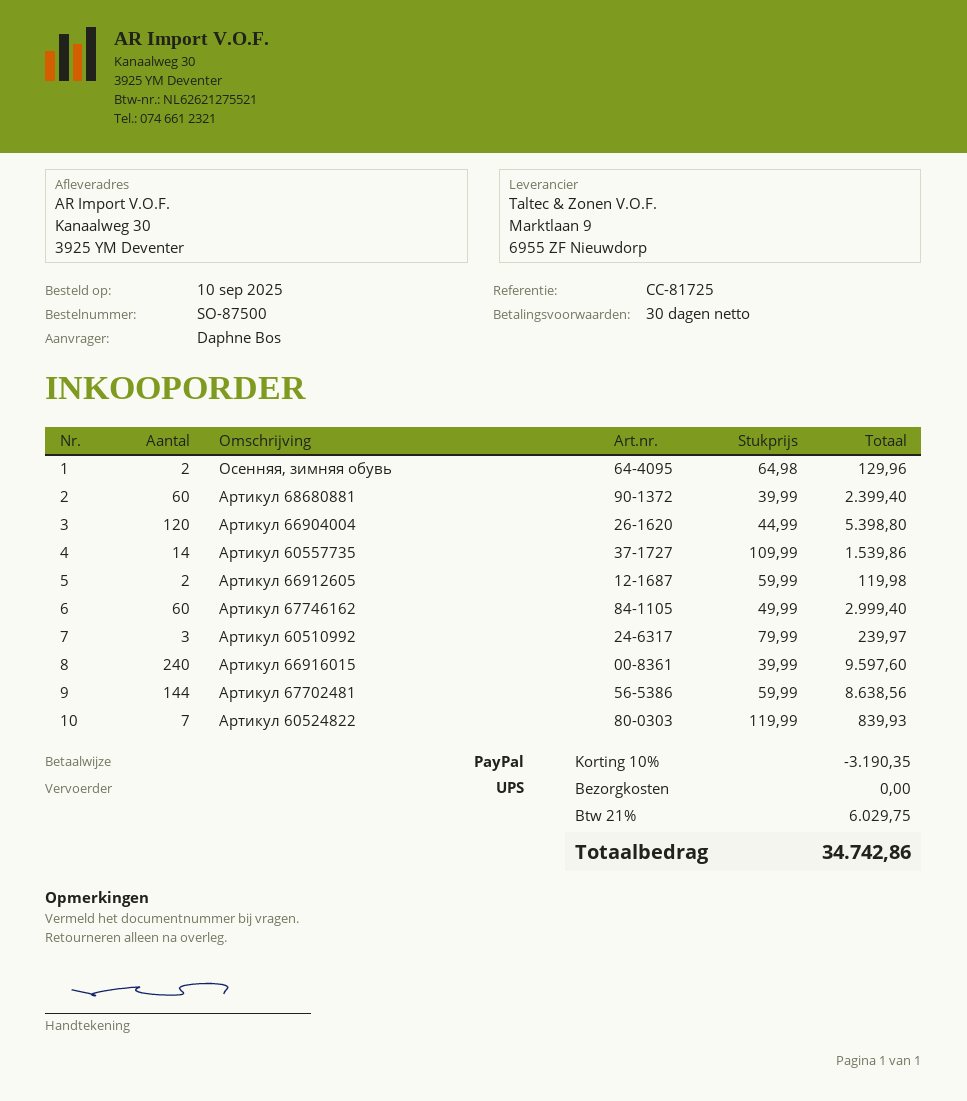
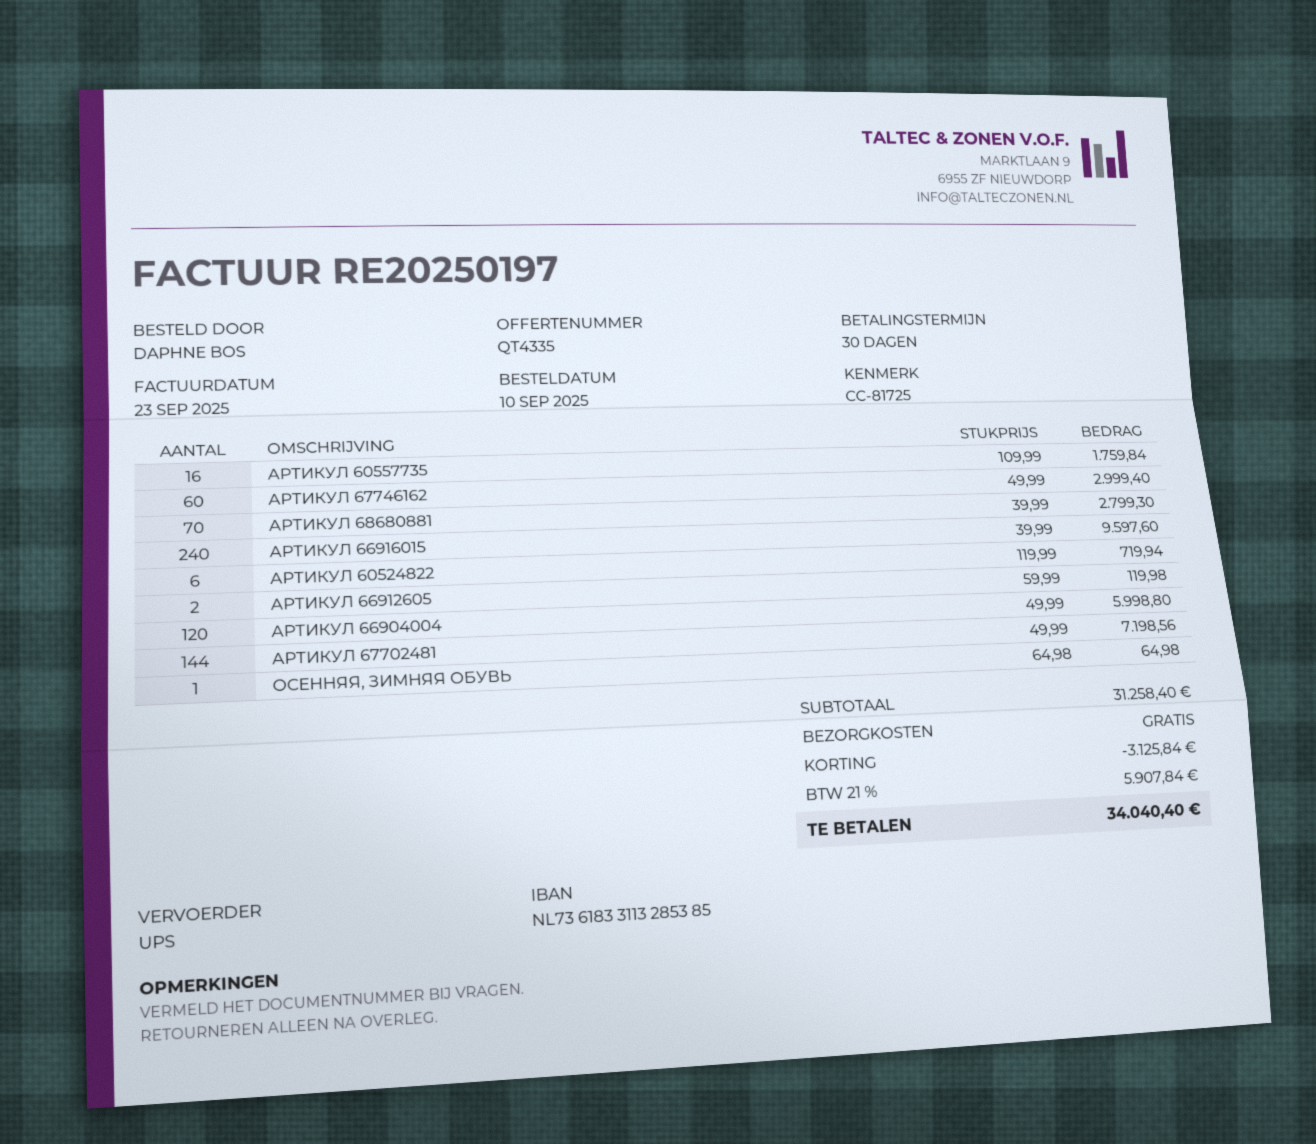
Осенняя, зимняя обувь: 2 x 64.98 = 129.96 -> 1 x 64.98 = 64.98
Артикул 68680881: 60 x 39.99 = 2399.40 -> 70 x 39.99 = 2799.30
Артикул 66904004: 120 x 44.99 = 5398.80 -> 120 x 49.99 = 5998.80
Артикул 60557735: 14 x 109.99 = 1539.86 -> 16 x 109.99 = 1759.84
Артикул 60510992: 3 x 79.99 = 239.97 -> none
Артикул 67702481: 144 x 59.99 = 8638.56 -> 144 x 49.99 = 7198.56
Артикул 60524822: 7 x 119.99 = 839.93 -> 6 x 119.99 = 719.94
discount: 3190.35 -> 3125.84
tax: 21% = 6029.75 -> 21% = 5907.84
total: 34742.86 -> 34040.40

